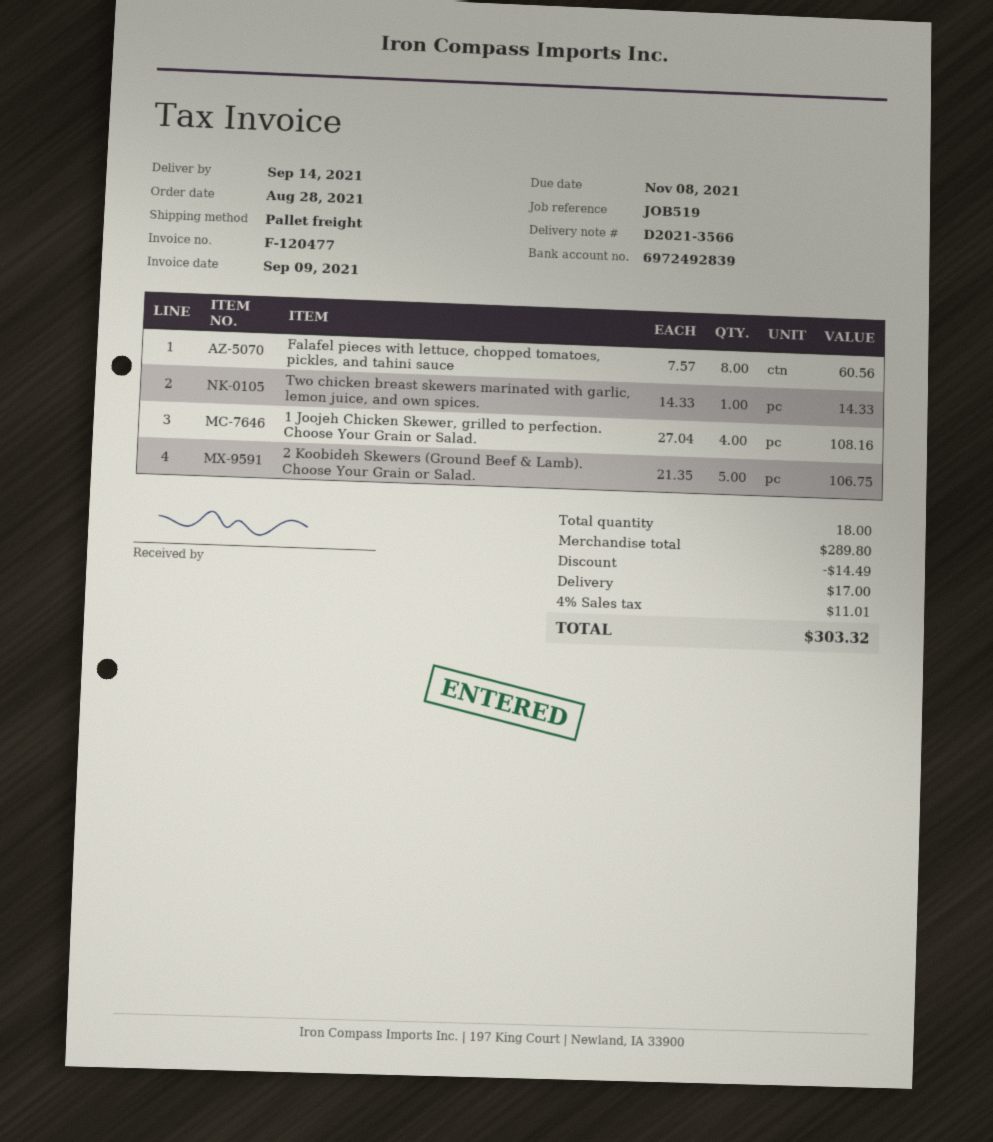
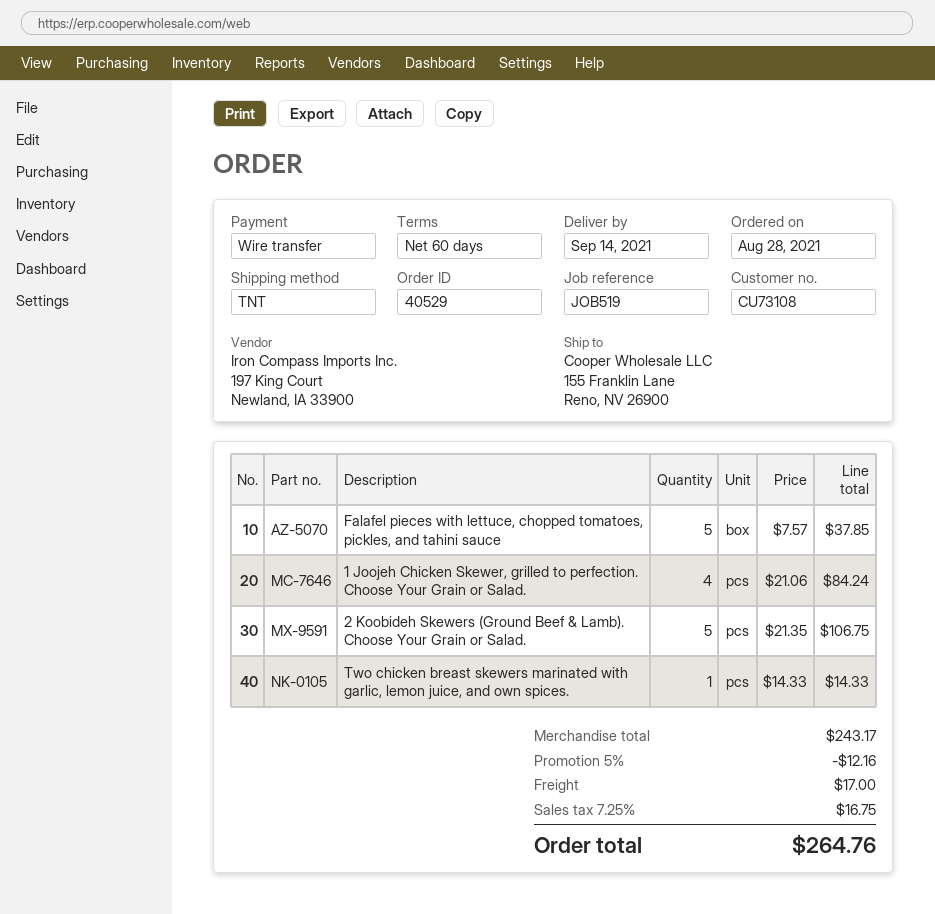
shipping method: pallet freight -> TNT
Falafel pieces with lettuce, chopped tomatoes, pickles, and tahini sauce: 8 x 7.57 = 60.56 -> 5 x 7.57 = 37.85
1 Joojeh Chicken Skewer, grilled to perfection. Choose Your Grain or Salad.: 4 x 27.04 = 108.16 -> 4 x 21.06 = 84.24
subtotal: 289.80 -> 243.17
discount: 14.49 -> 12.16
tax: 4% = 11.01 -> 7.25% = 16.75
total: 303.32 -> 264.76

